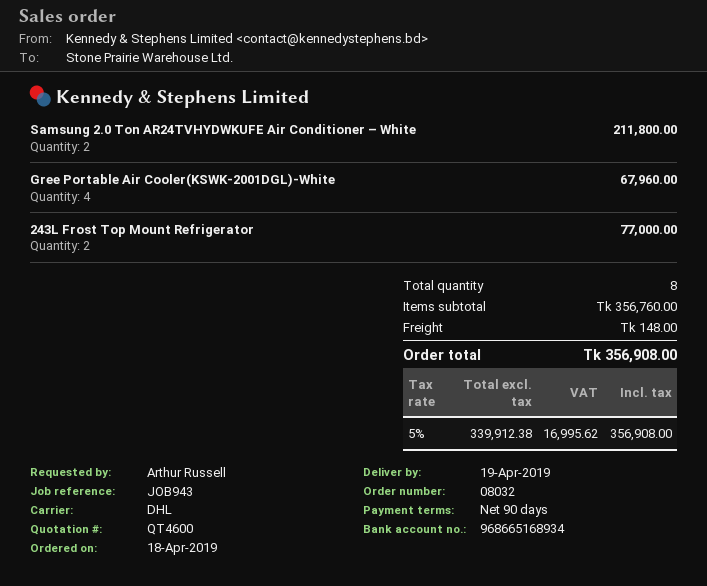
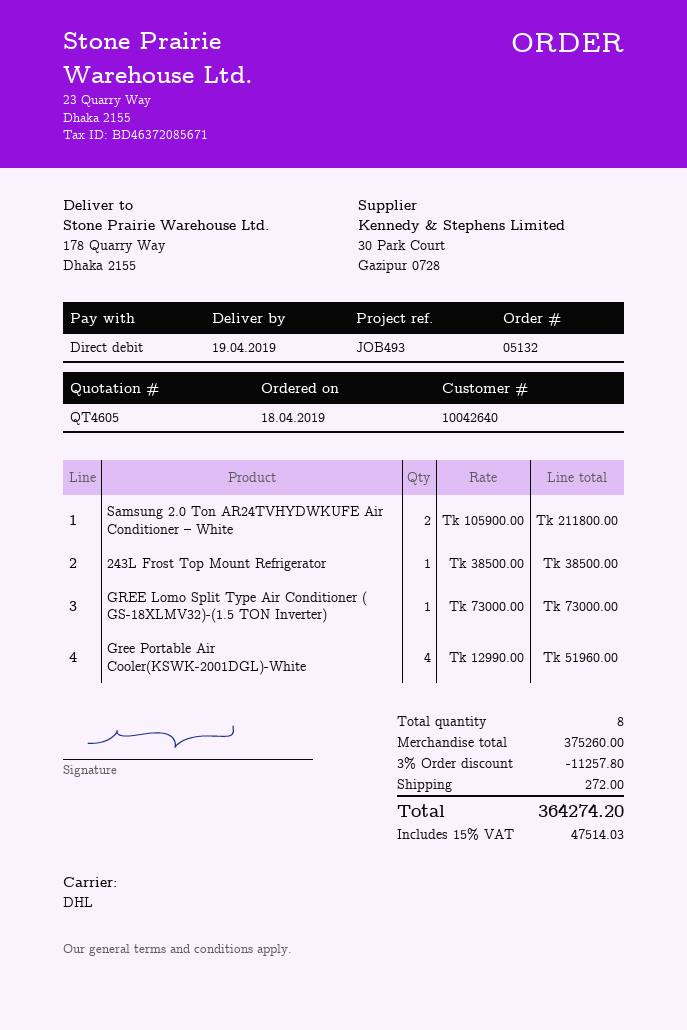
quote number: QT4600 -> QT4605
order number: 08032 -> 05132
reference: JOB943 -> JOB493
Gree Portable Air Cooler(KSWK-2001DGL)-White: 4 for 67960.00 -> 4 for 51960.00
243L Frost Top Mount Refrigerator: 2 for 77000.00 -> 1 for 38500.00
GREE Lomo Split Type Air Conditioner ( GS-18XLMV32)-(1.5 TON Inverter): none -> 1 for 73000.00
subtotal: 356760.00 -> 375260.00
discount: none -> 3% = 11257.80
shipping: 148.00 -> 272.00
tax: 5% = 16995.62 -> 15% = 47514.03
total: 356908.00 -> 364274.20

